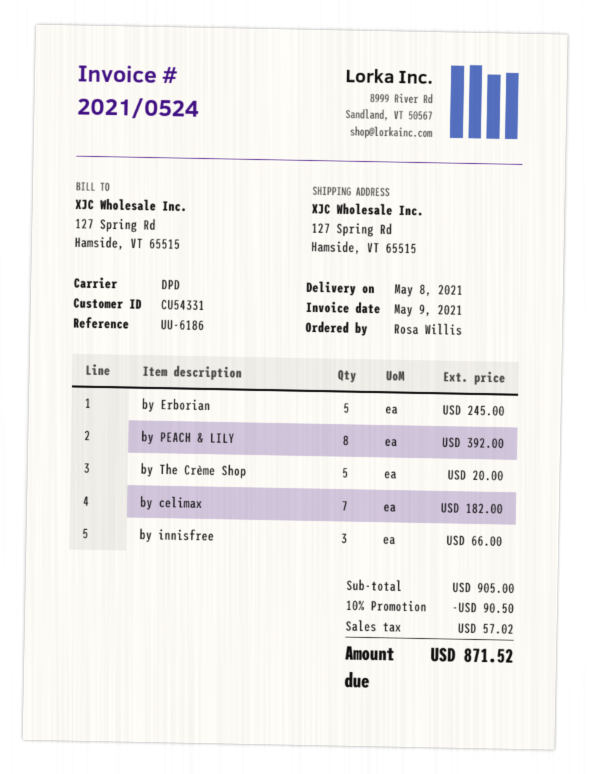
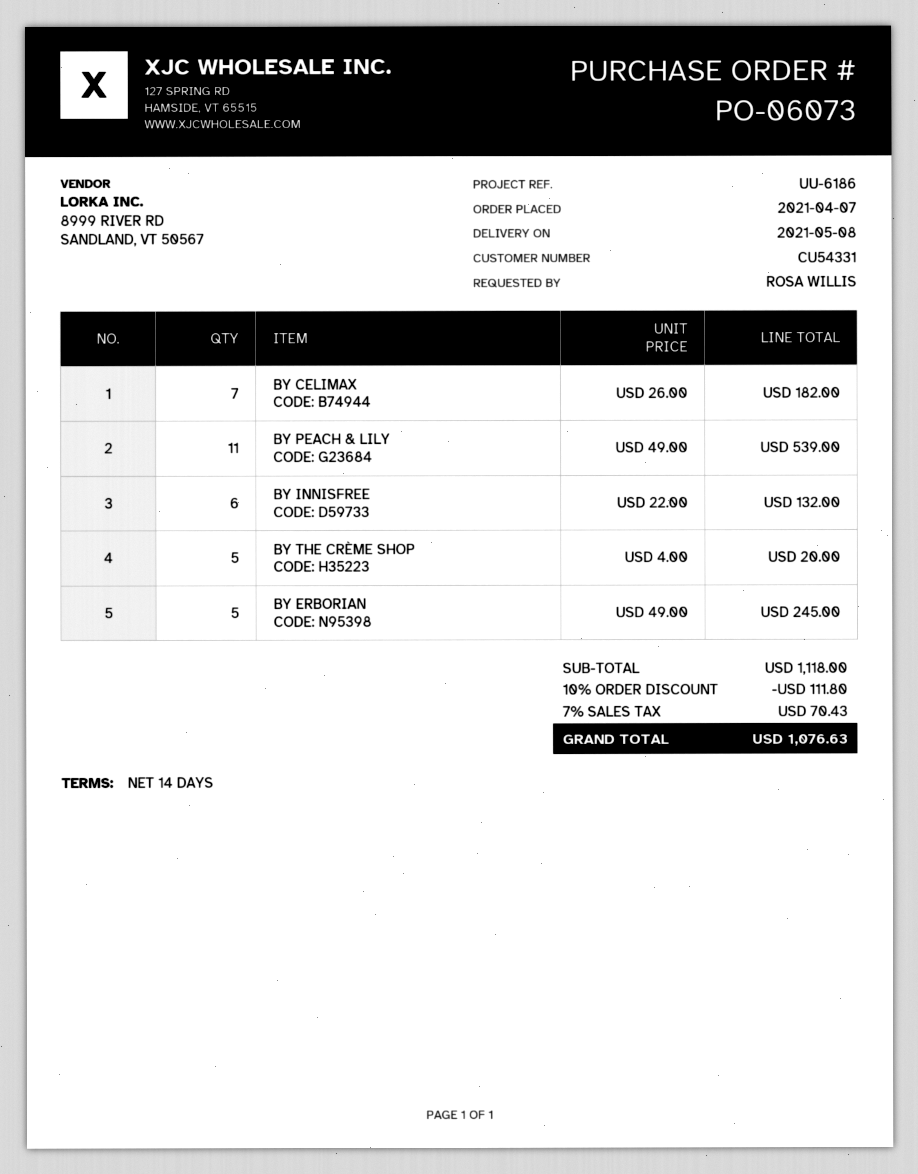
by PEACH & LILY: 8 for 392.00 -> 11 for 539.00
by innisfree: 3 for 66.00 -> 6 for 132.00
subtotal: 905.00 -> 1118.00
discount: 10% = 90.50 -> 10% = 111.80
tax: 57.02 -> 70.43
total: 871.52 -> 1076.63

